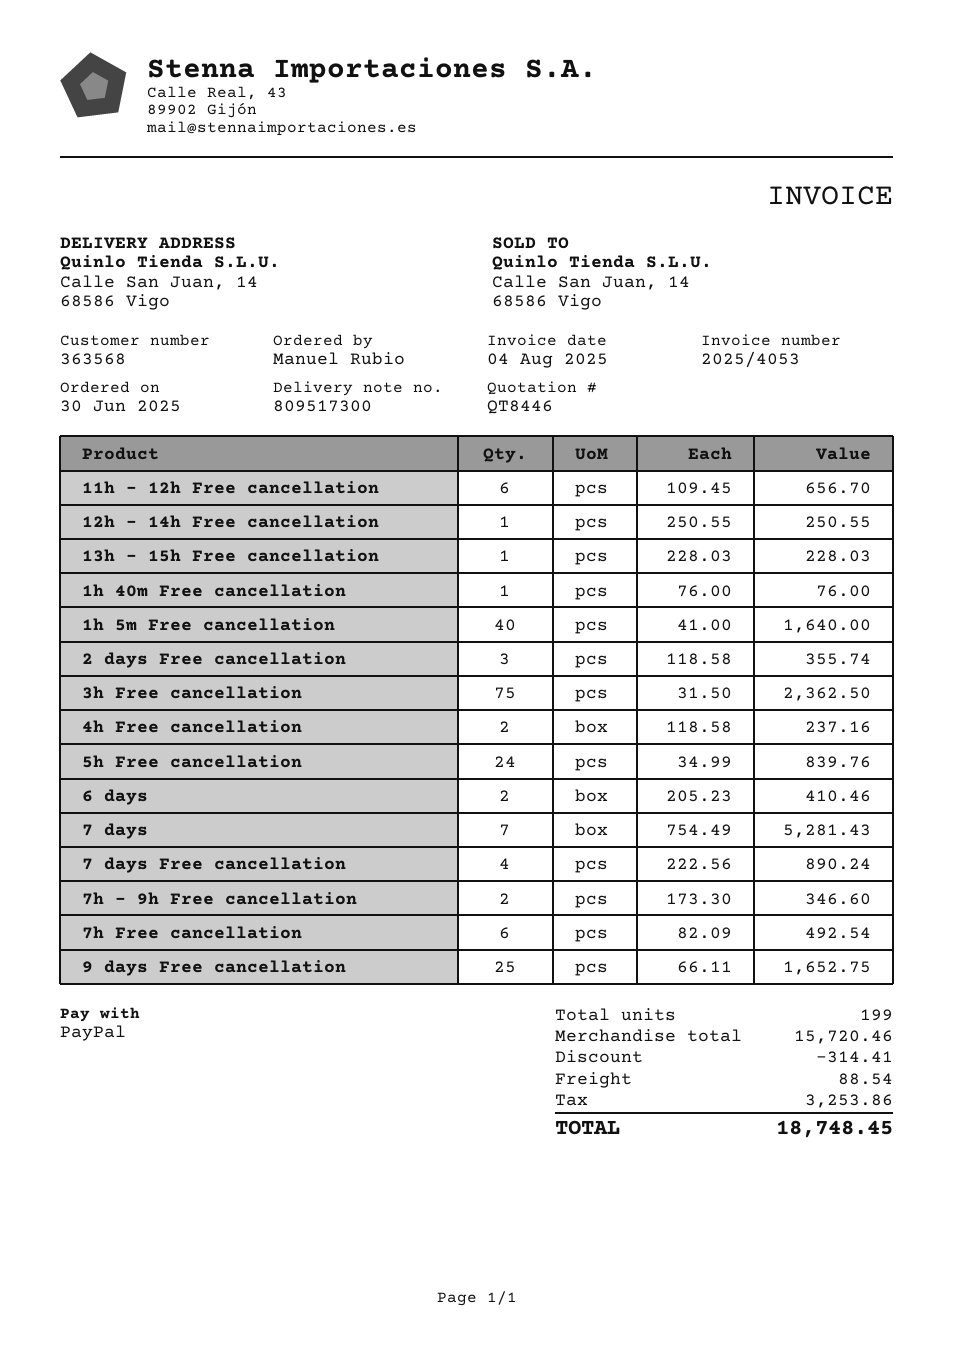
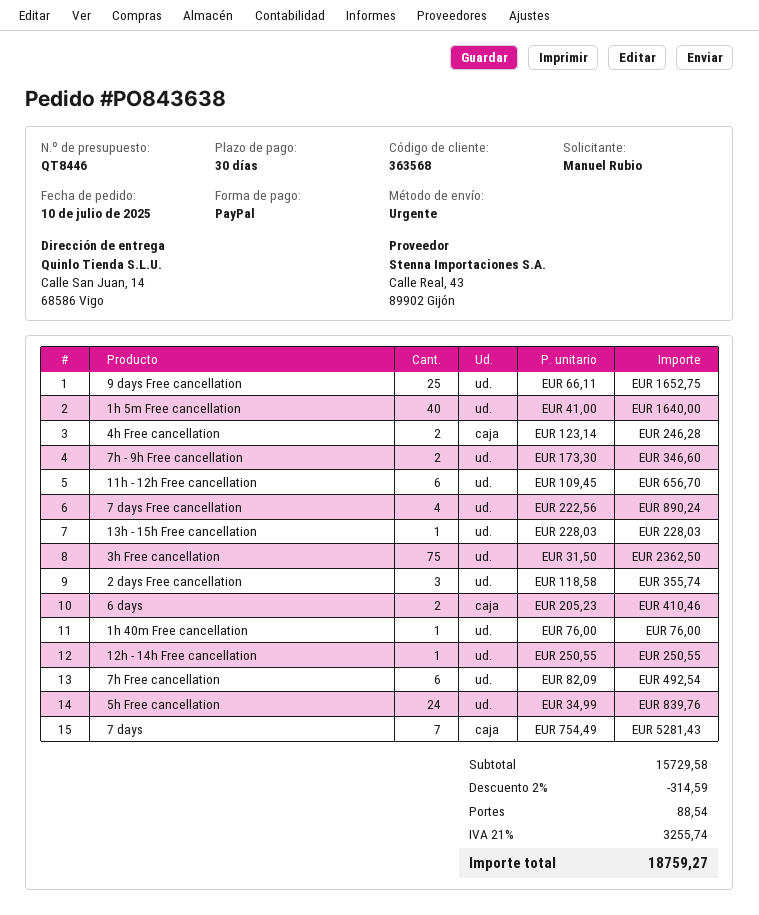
order date: 2025-06-30 -> 2025-07-10
4h Free cancellation: 2 x 118.58 = 237.16 -> 2 x 123.14 = 246.28
subtotal: 15720.46 -> 15729.58
discount: 314.41 -> 314.59
tax: 3253.86 -> 3255.74
total: 18748.45 -> 18759.27

